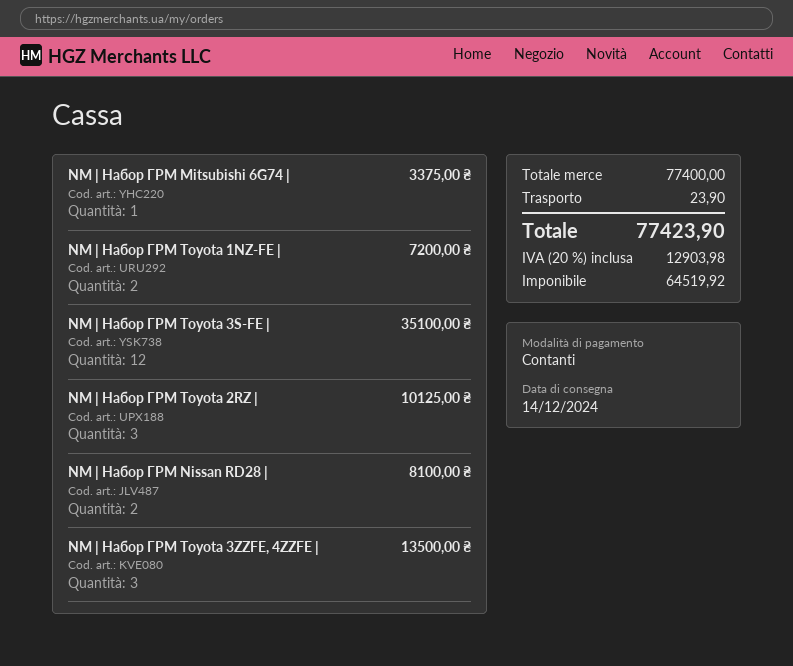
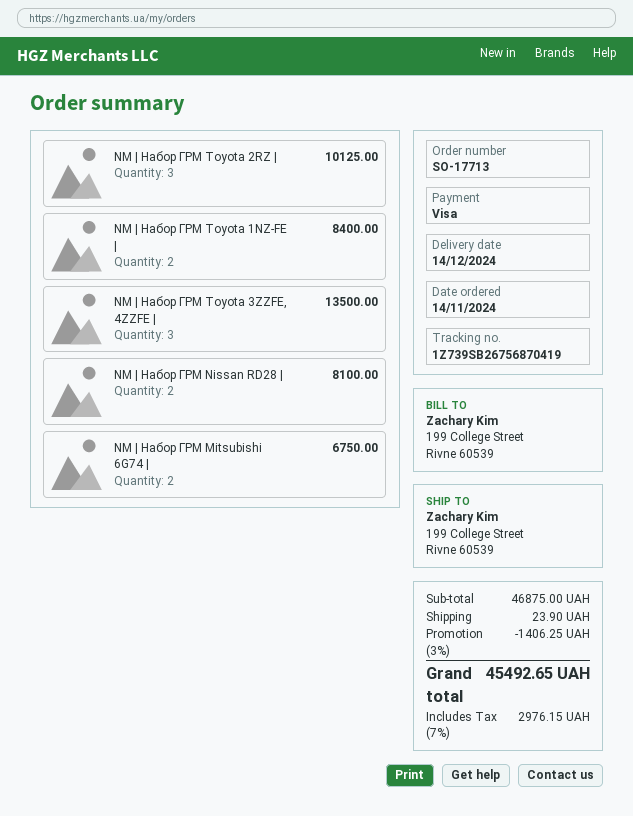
payment method: cash -> Visa
NM | Набор ГРМ Mitsubishi 6G74 |: 1 for 3375.00 -> 2 for 6750.00
NM | Набор ГРМ Toyota 1NZ-FE |: 2 for 7200.00 -> 2 for 8400.00
NM | Набор ГРМ Toyota 3S-FE |: 12 for 35100.00 -> none
subtotal: 77400.00 -> 46875.00
discount: none -> 3% = 1406.25
tax: 20% = 12903.98 -> 7% = 2976.15
total: 77423.90 -> 45492.65

